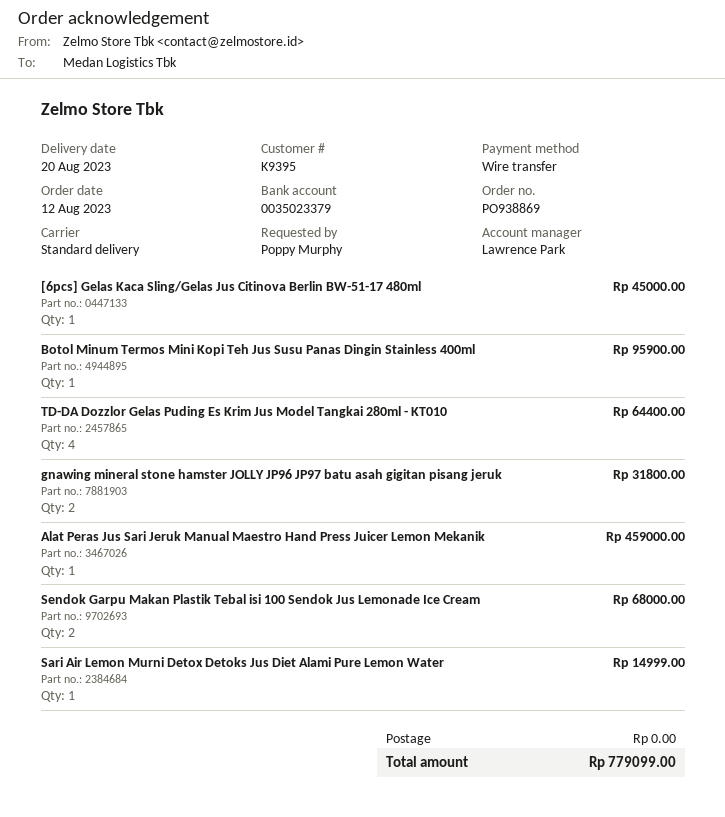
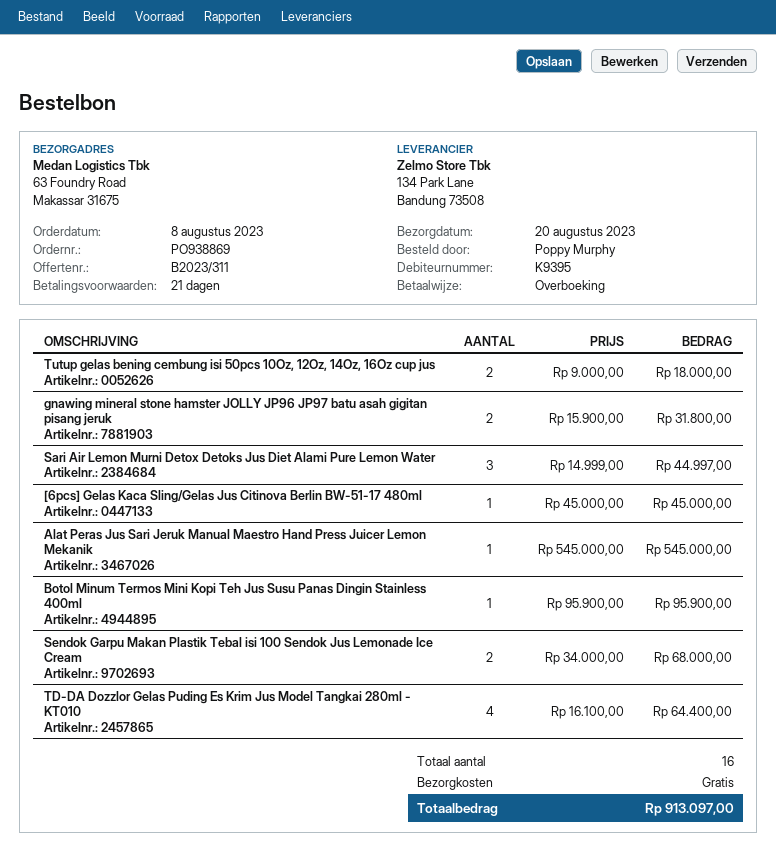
order date: 2023-08-12 -> 2023-08-08
Alat Peras Jus Sari Jeruk Manual Maestro Hand Press Juicer Lemon Mekanik: 1 for 459000.00 -> 1 for 545000.00
Sari Air Lemon Murni Detox Detoks Jus Diet Alami Pure Lemon Water: 1 for 14999.00 -> 3 for 44997.00
Tutup gelas bening cembung isi 50pcs 10Oz, 12Oz, 14Oz, 16Oz cup jus: none -> 2 for 18000.00
total: 779099.00 -> 913097.00

